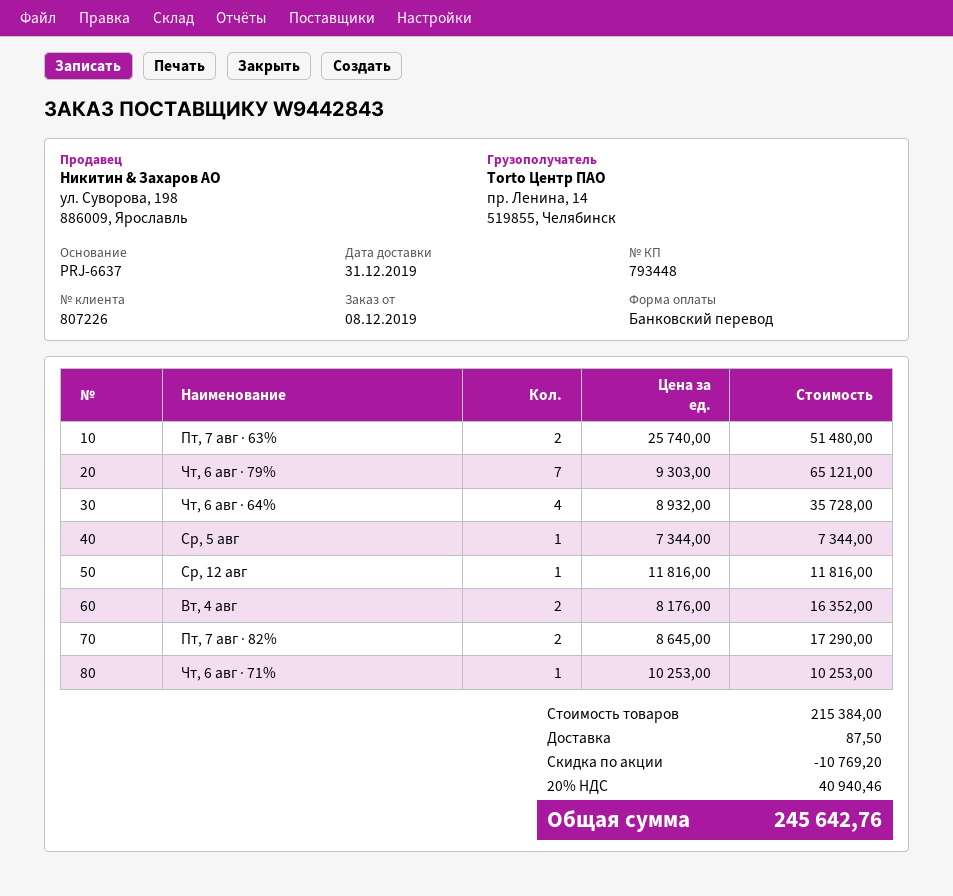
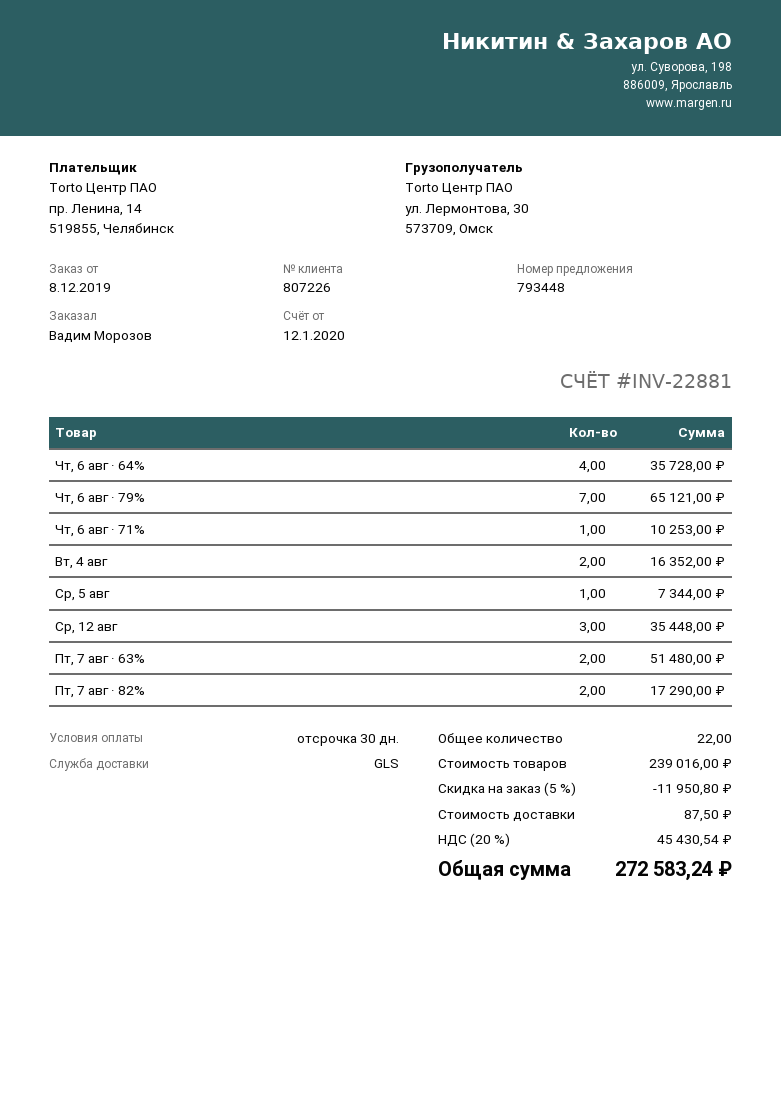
ship to: пр. Ленина, 14, 519855, Челябинск -> ул. Лермонтова, 30, 573709, Омск
Ср, 12 авг: 1 for 11816.00 -> 3 for 35448.00
subtotal: 215384.00 -> 239016.00
discount: 10769.20 -> 11950.80
tax: 20% = 40940.46 -> 20% = 45430.54
total: 245642.76 -> 272583.24

